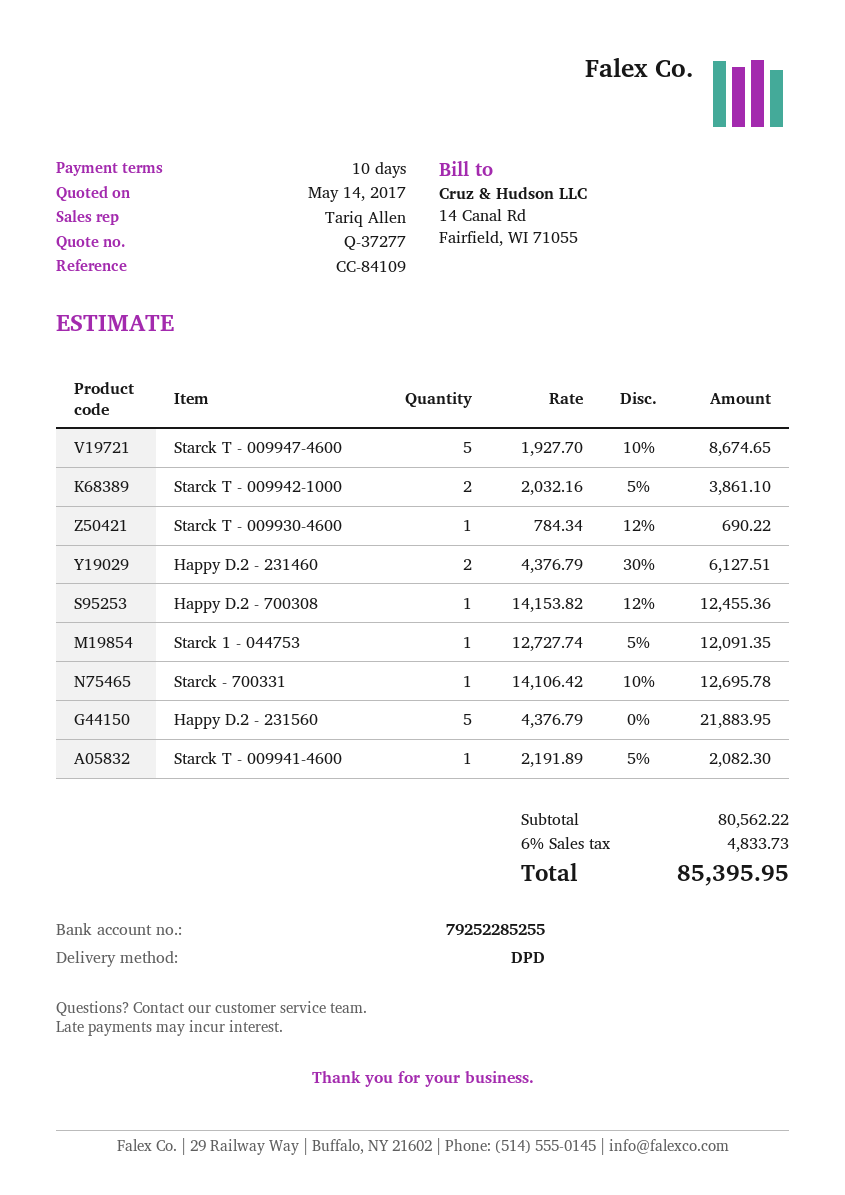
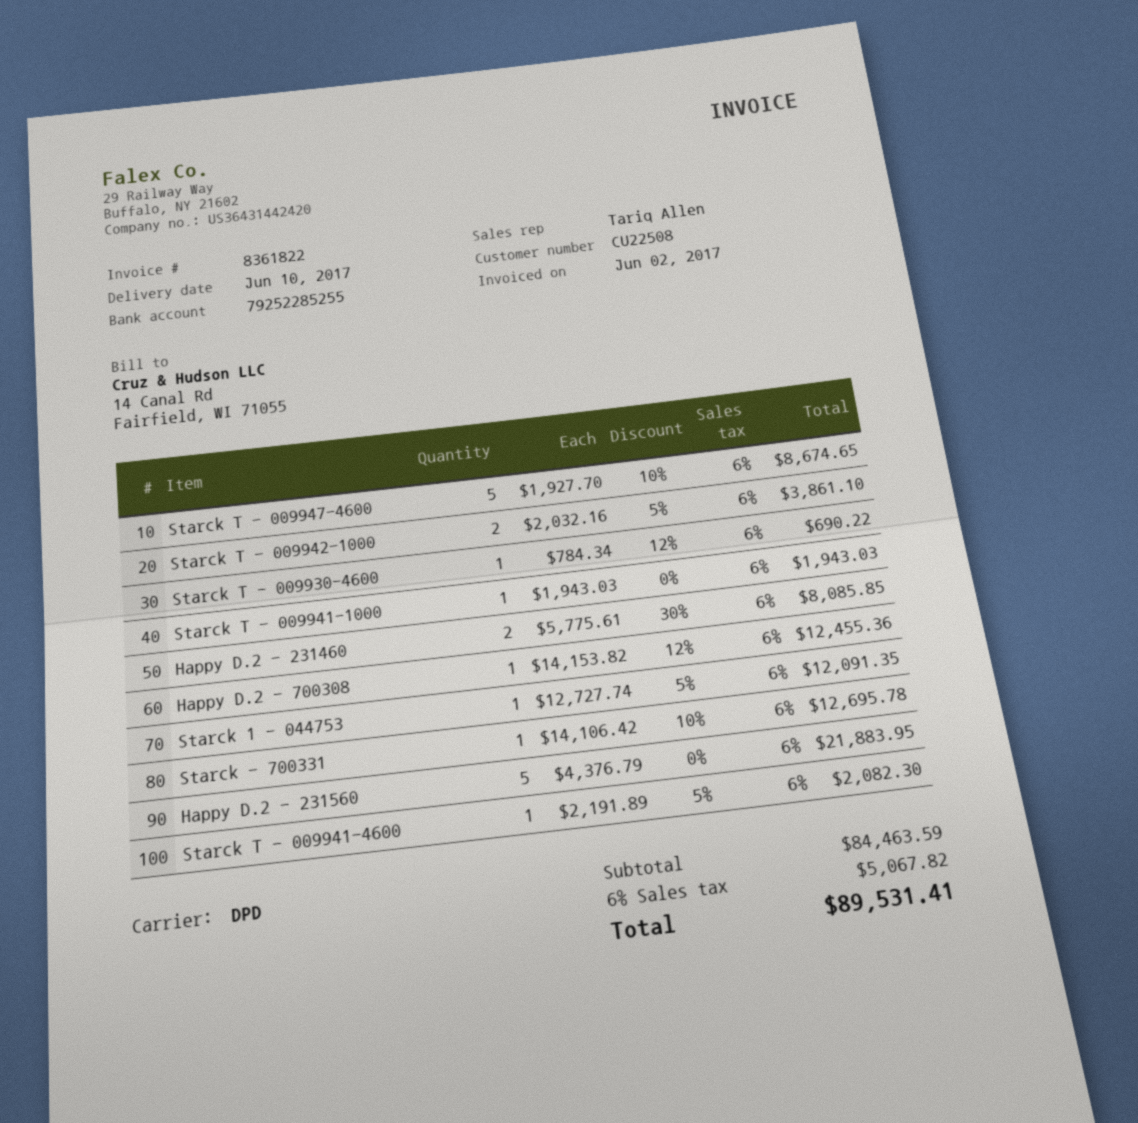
Happy D.2 - 231460: 2 x 4376.79 - 30% = 6127.51 -> 2 x 5775.61 - 30% = 8085.85
Starck T - 009941-1000: none -> 1 x 1943.03 = 1943.03
subtotal: 80562.22 -> 84463.59
tax: 6% = 4833.73 -> 6% = 5067.82
total: 85395.95 -> 89531.41

